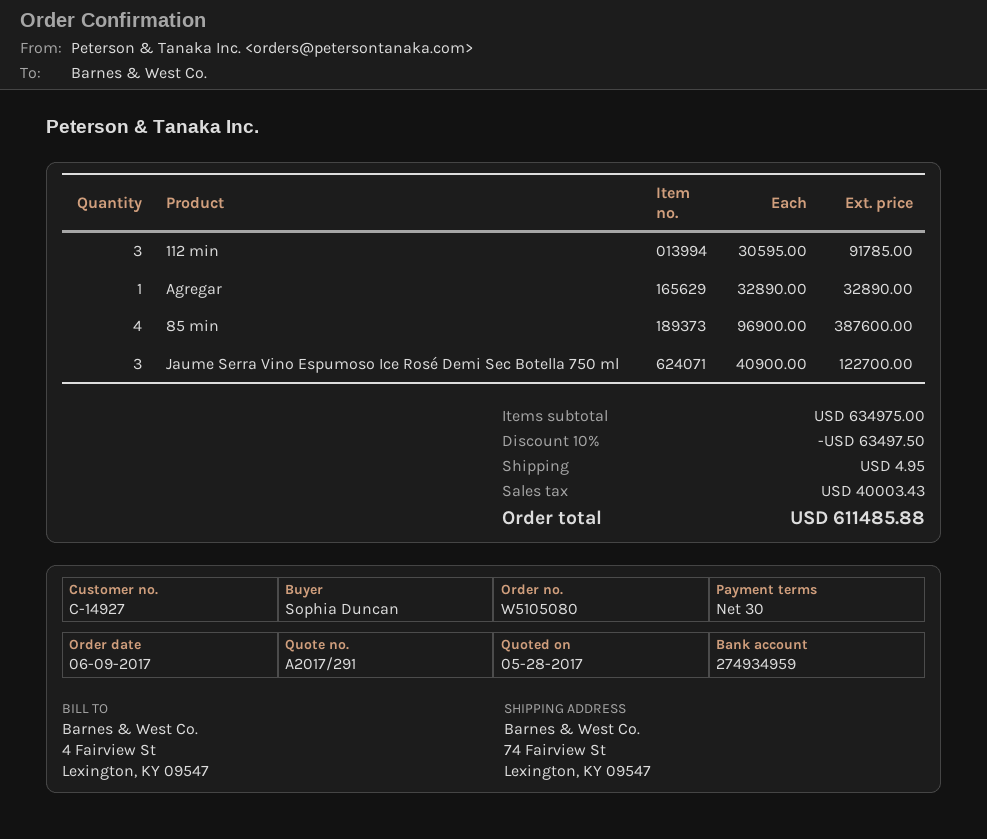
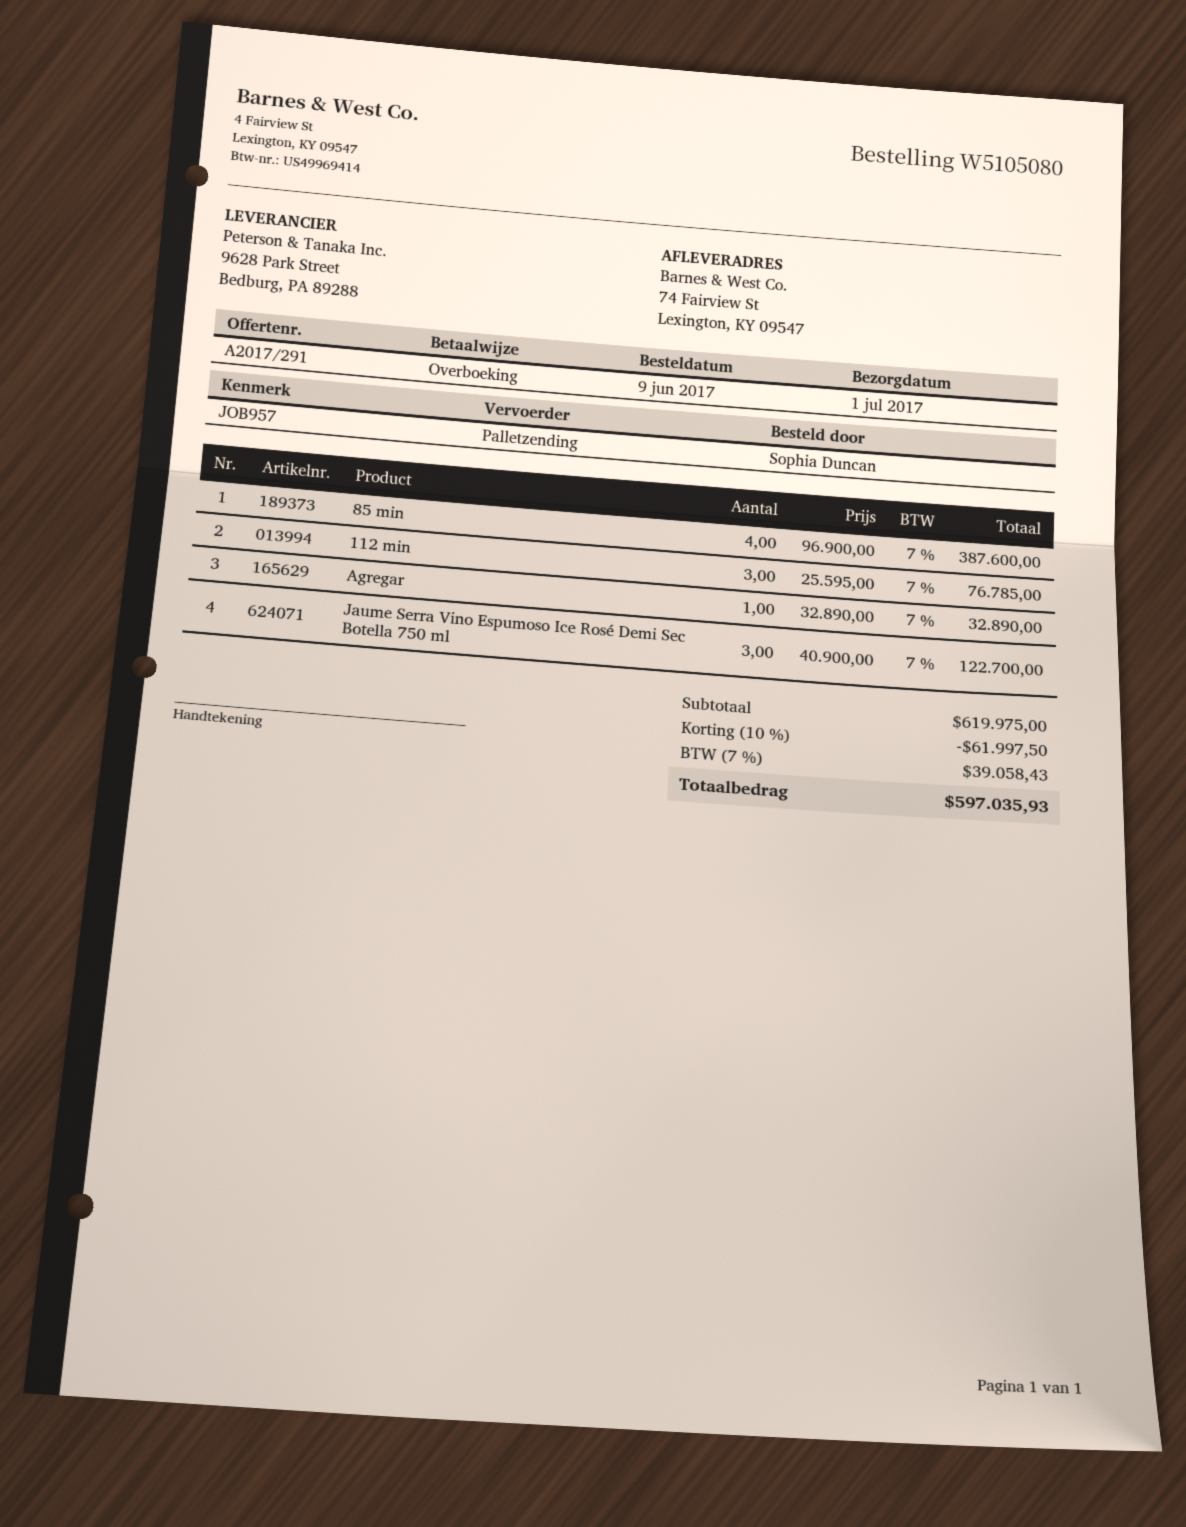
112 min: 3 x 30595.00 = 91785.00 -> 3 x 25595.00 = 76785.00
subtotal: 634975.00 -> 619975.00
discount: 10% = 63497.50 -> 10% = 61997.50
shipping: 4.95 -> none
tax: 40003.43 -> 39058.43
total: 611485.88 -> 597035.93

